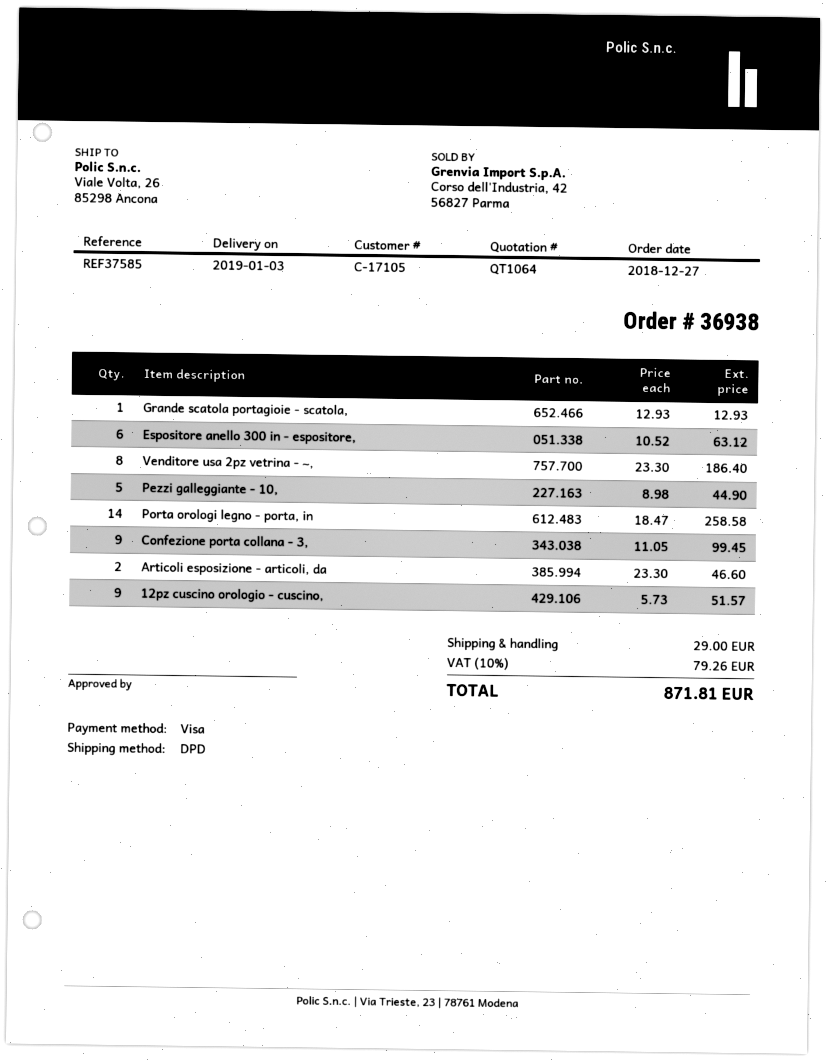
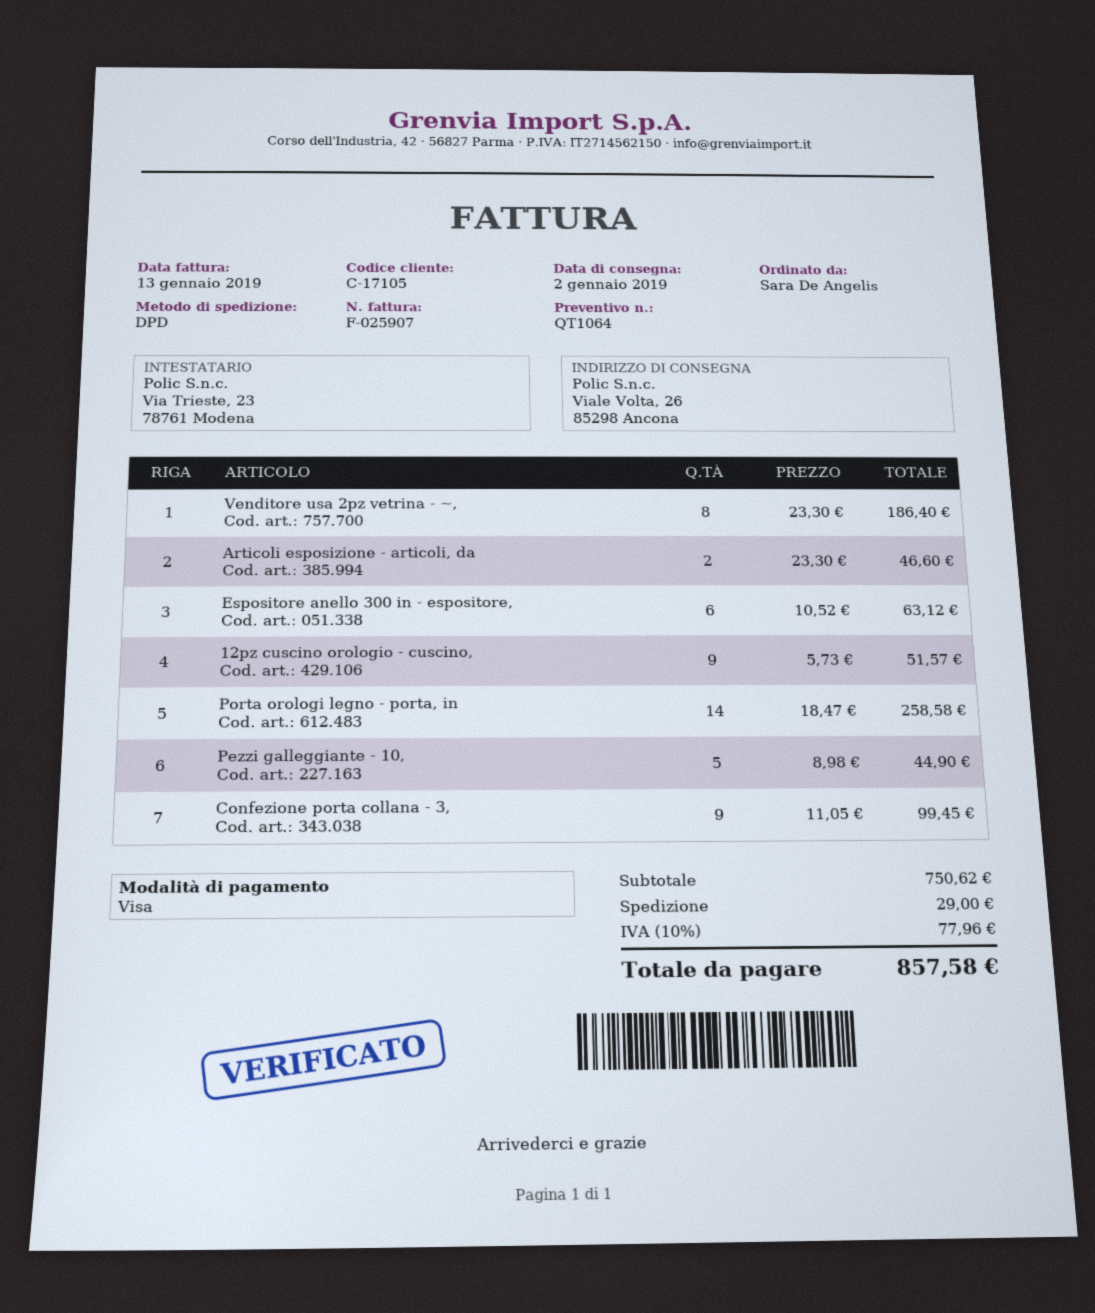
delivery date: 2019-01-03 -> 2019-01-02
Grande scatola portagioie - scatola,: 1 x 12.93 = 12.93 -> none
tax: 10% = 79.26 -> 10% = 77.96
total: 871.81 -> 857.58

